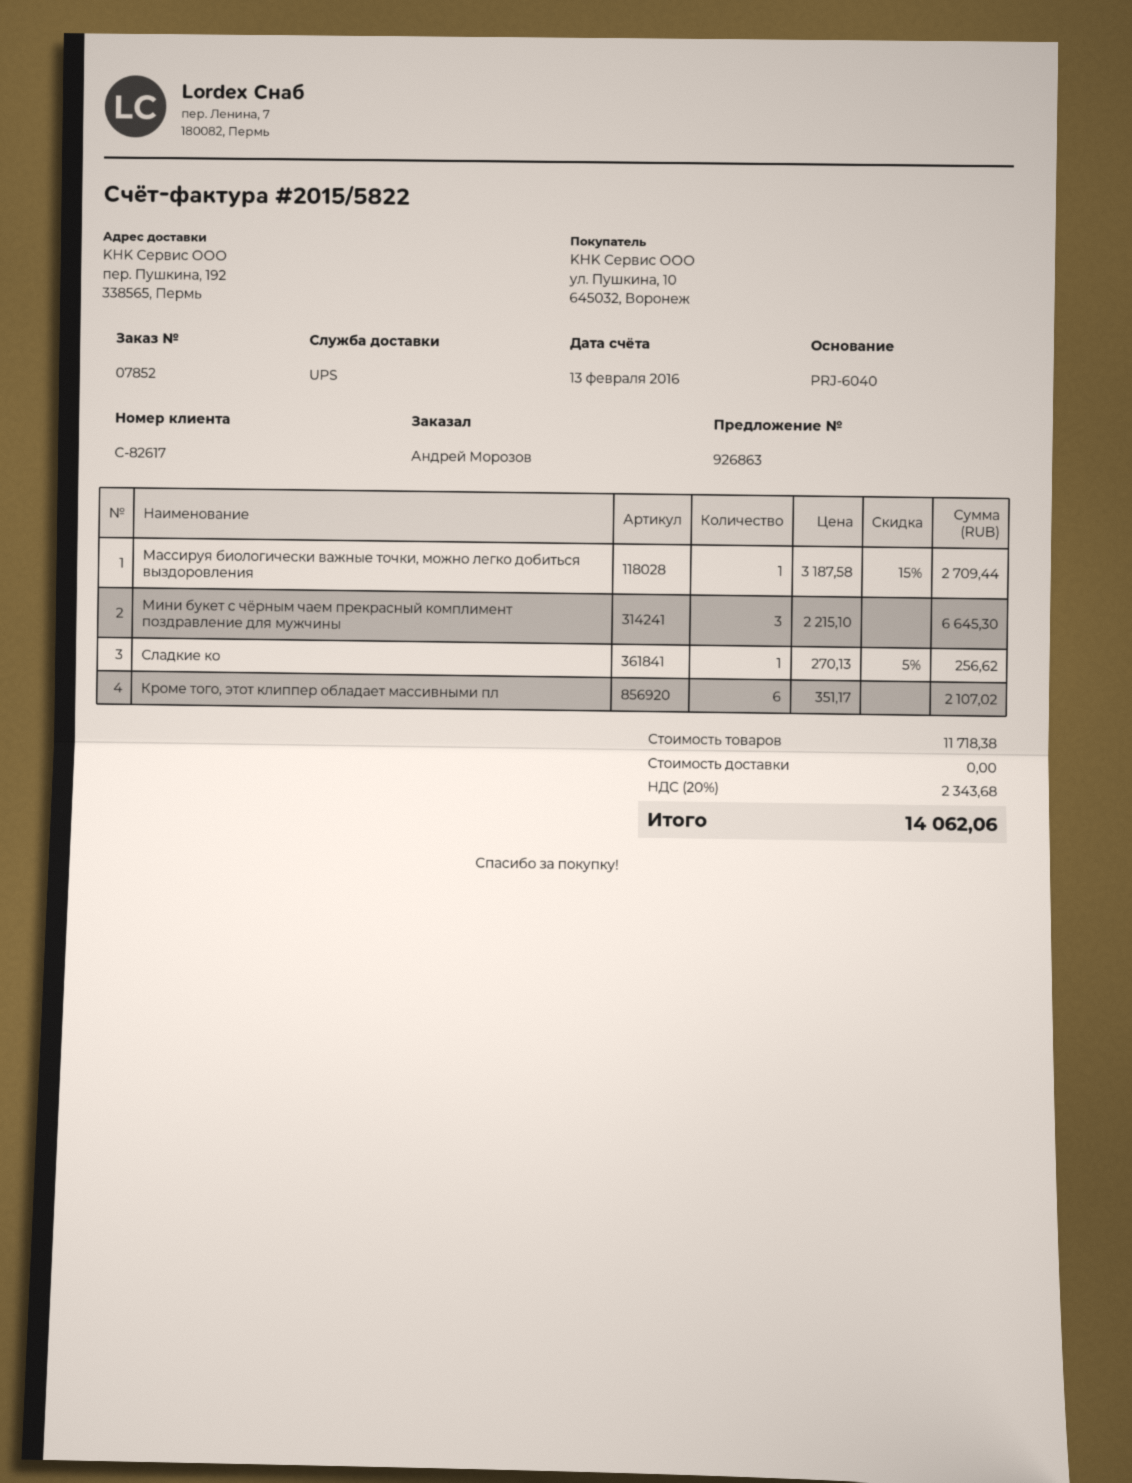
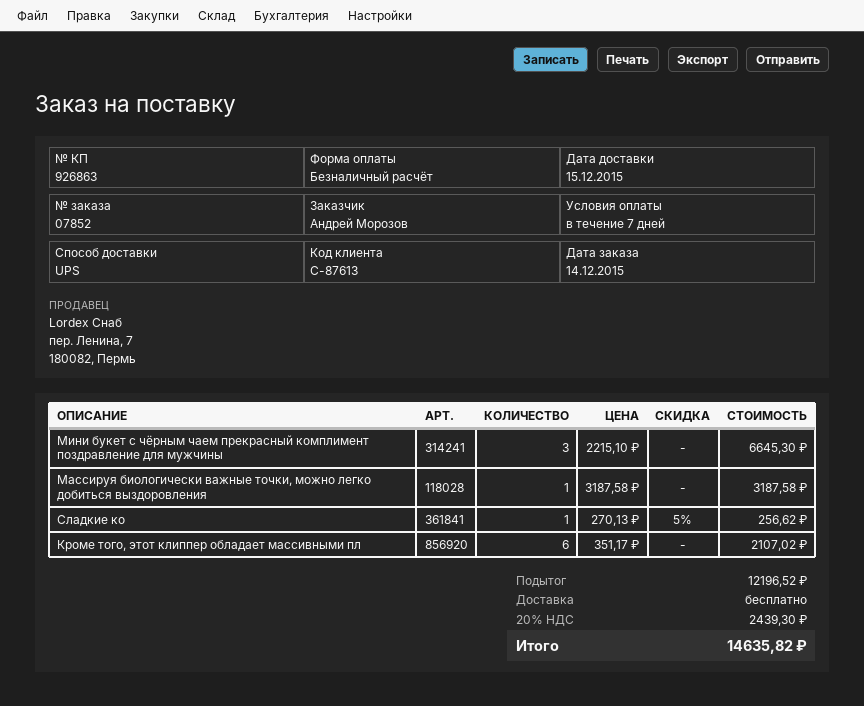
customer number: C-82617 -> C-87613
Массируя биологически важные точки, можно легко добиться выздоровления: 1 x 3187.58 - 15% = 2709.44 -> 1 x 3187.58 = 3187.58
subtotal: 11718.38 -> 12196.52
tax: 20% = 2343.68 -> 20% = 2439.30
total: 14062.06 -> 14635.82

